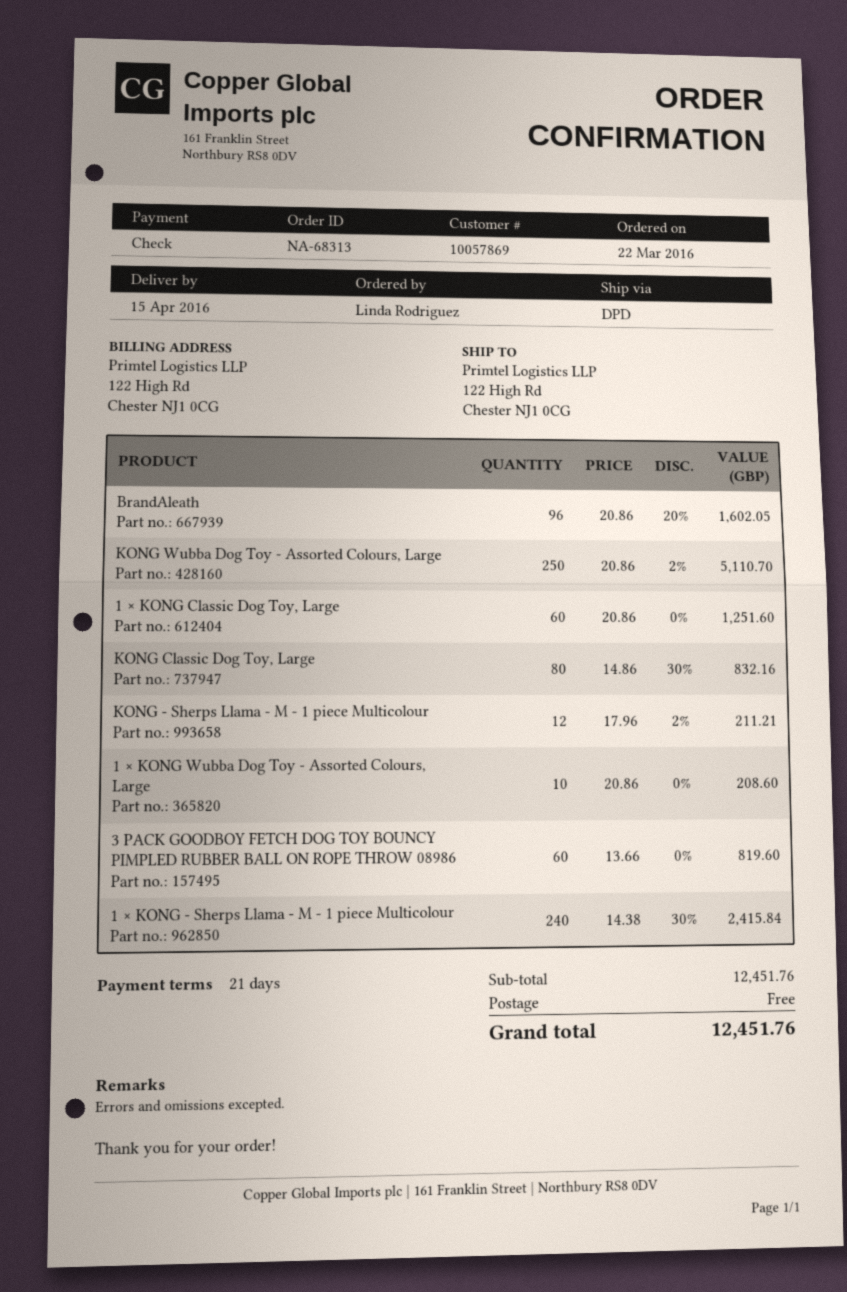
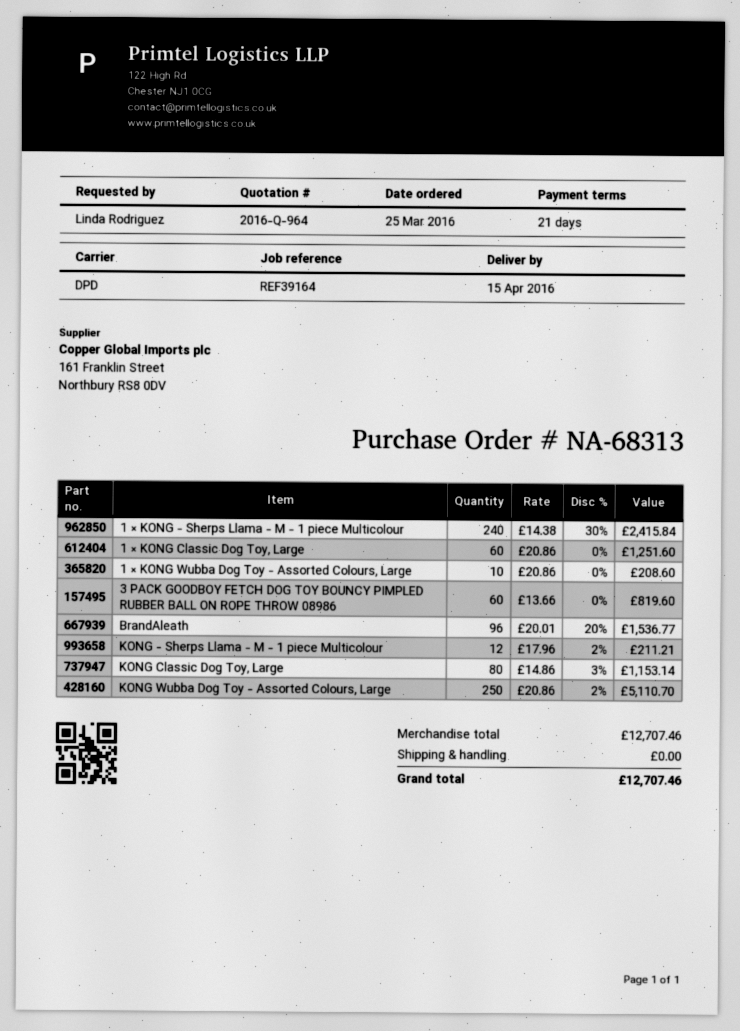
order date: 2016-03-22 -> 2016-03-25
BrandAleath: 96 x 20.86 - 20% = 1602.05 -> 96 x 20.01 - 20% = 1536.77
KONG Classic Dog Toy, Large: 80 x 14.86 - 30% = 832.16 -> 80 x 14.86 - 3% = 1153.14
subtotal: 12451.76 -> 12707.46
total: 12451.76 -> 12707.46

